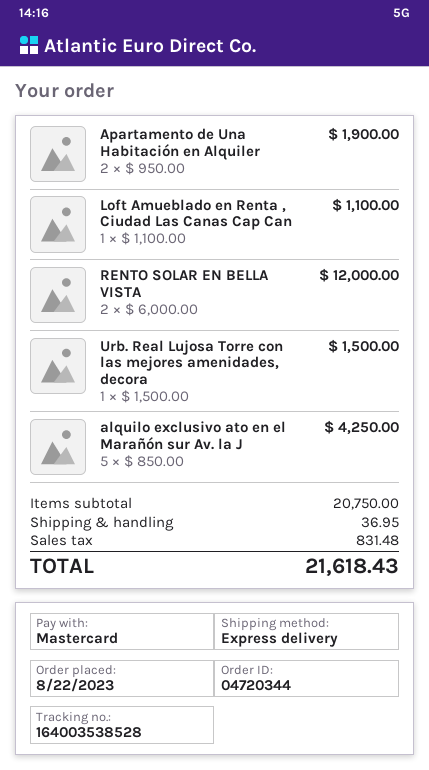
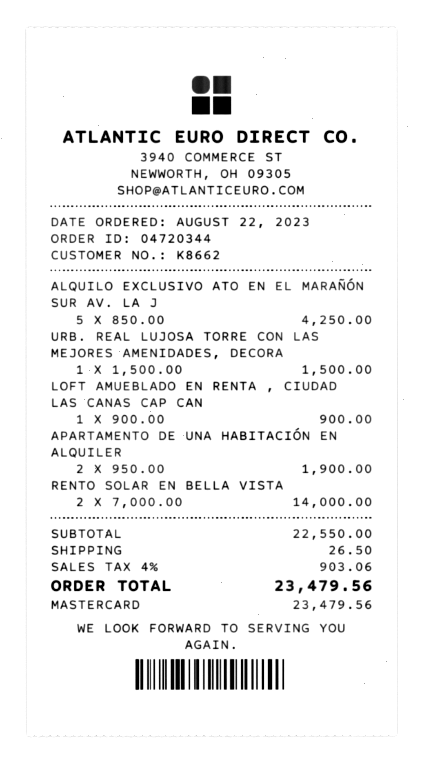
Loft Amueblado en Renta , Ciudad Las Canas Cap Can: 1 x 1100.00 = 1100.00 -> 1 x 900.00 = 900.00
RENTO SOLAR EN BELLA VISTA: 2 x 6000.00 = 12000.00 -> 2 x 7000.00 = 14000.00
subtotal: 20750.00 -> 22550.00
shipping: 36.95 -> 26.50
tax: 831.48 -> 903.06
total: 21618.43 -> 23479.56

